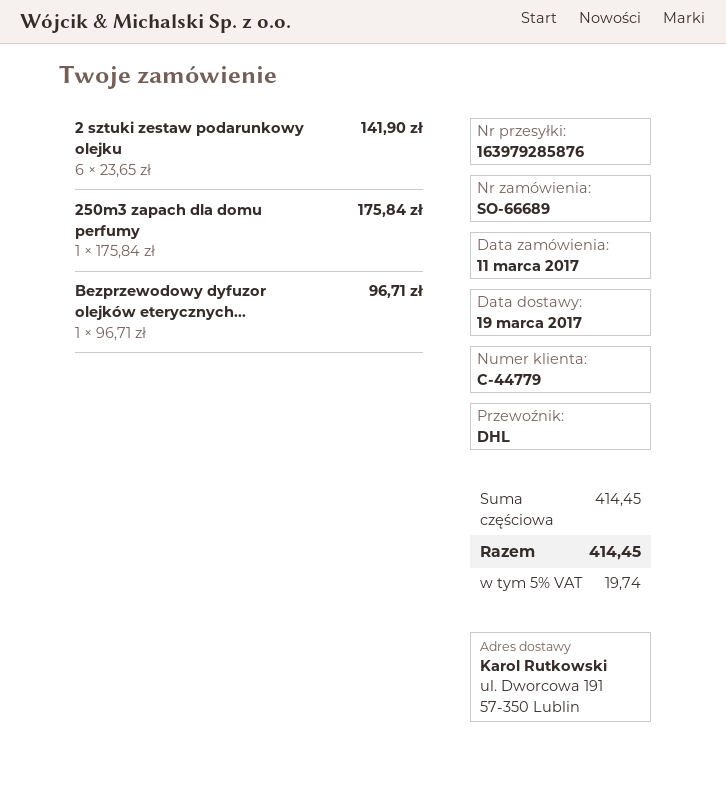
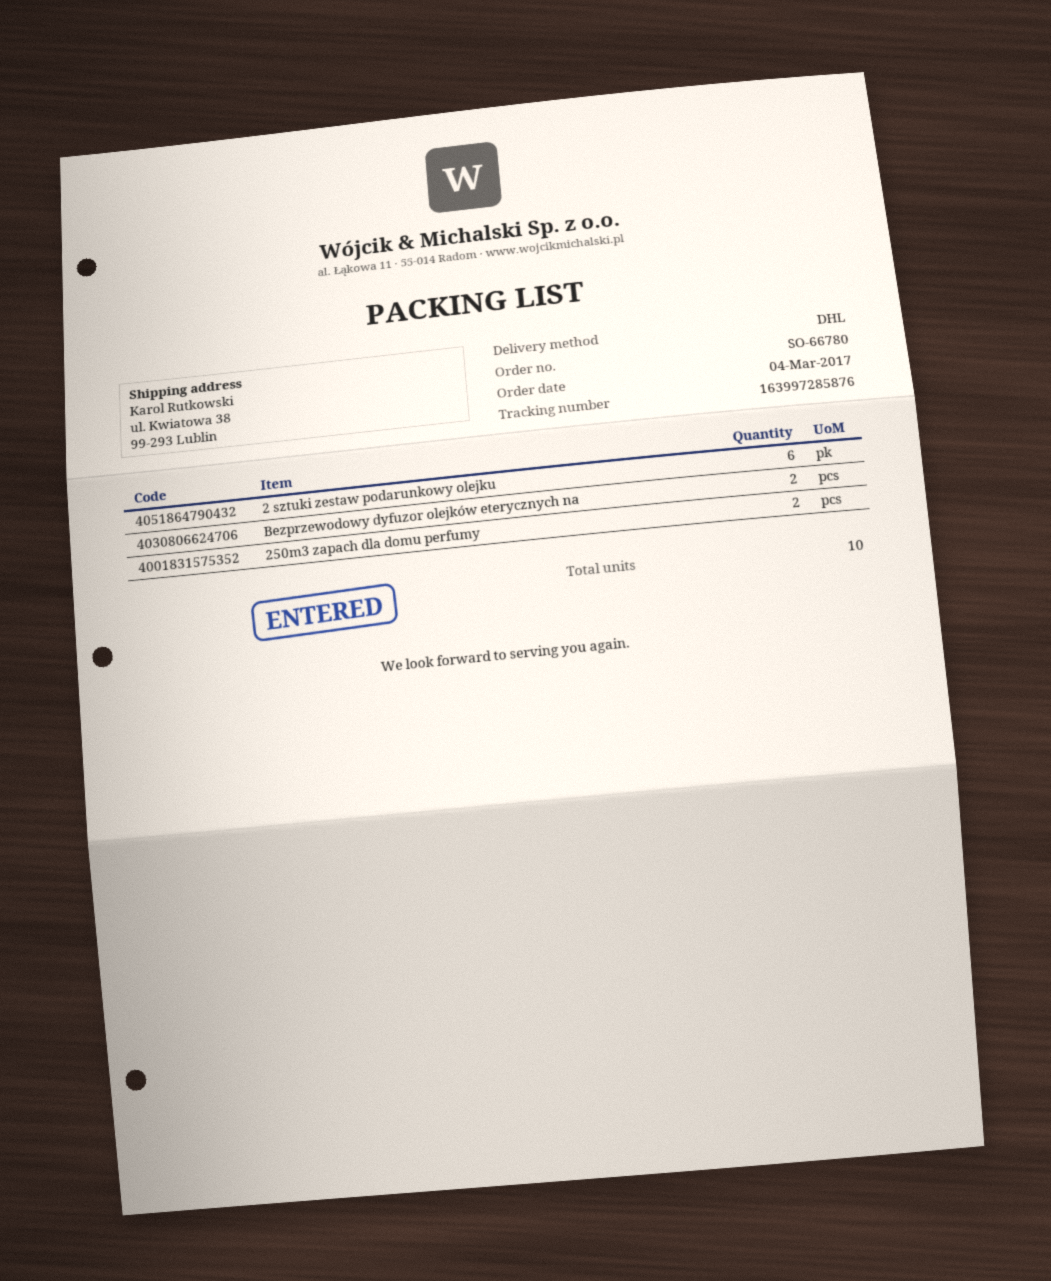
order number: SO-66689 -> SO-66780
order date: 2017-03-11 -> 2017-03-04
tracking number: 163979285876 -> 163997285876
ship to: ul. Dworcowa 191, 57-350 Lublin -> ul. Kwiatowa 38, 99-293 Lublin
250m3 zapach dla domu perfumy: 1 -> 2
Bezprzewodowy dyfuzor olejków eterycznych...: 1 -> 2

